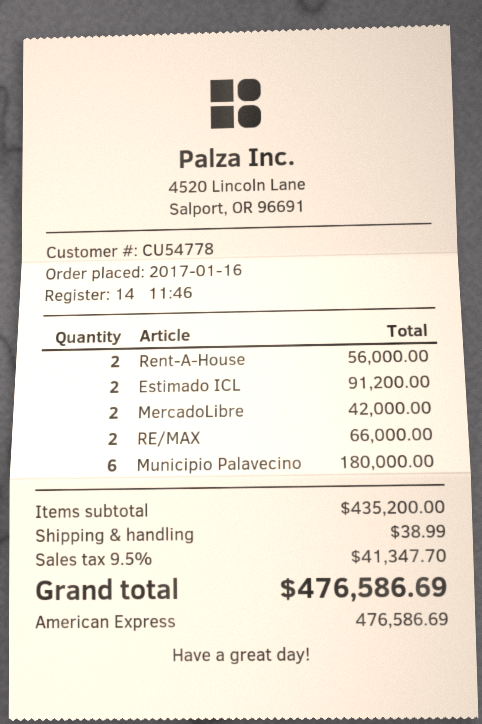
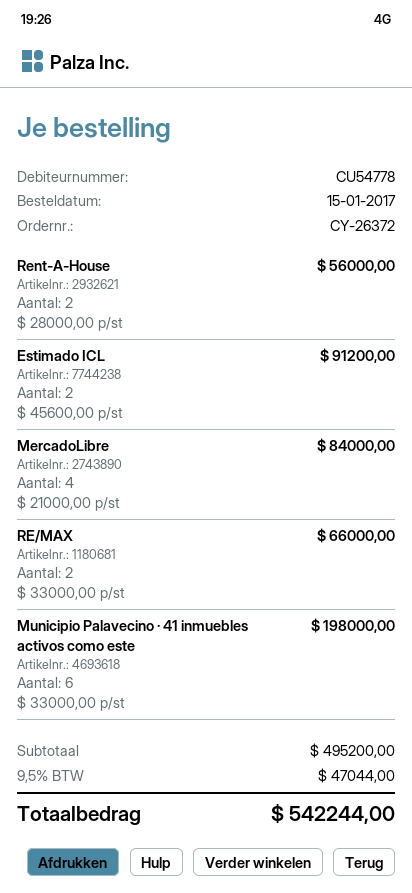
order date: 2017-01-16 -> 2017-01-15
MercadoLibre: 2 for 42000.00 -> 4 for 84000.00
Municipio Palavecino: 6 for 180000.00 -> 6 for 198000.00
subtotal: 435200.00 -> 495200.00
shipping: 38.99 -> none
tax: 9.5% = 41347.70 -> 9.5% = 47044.00
total: 476586.69 -> 542244.00

